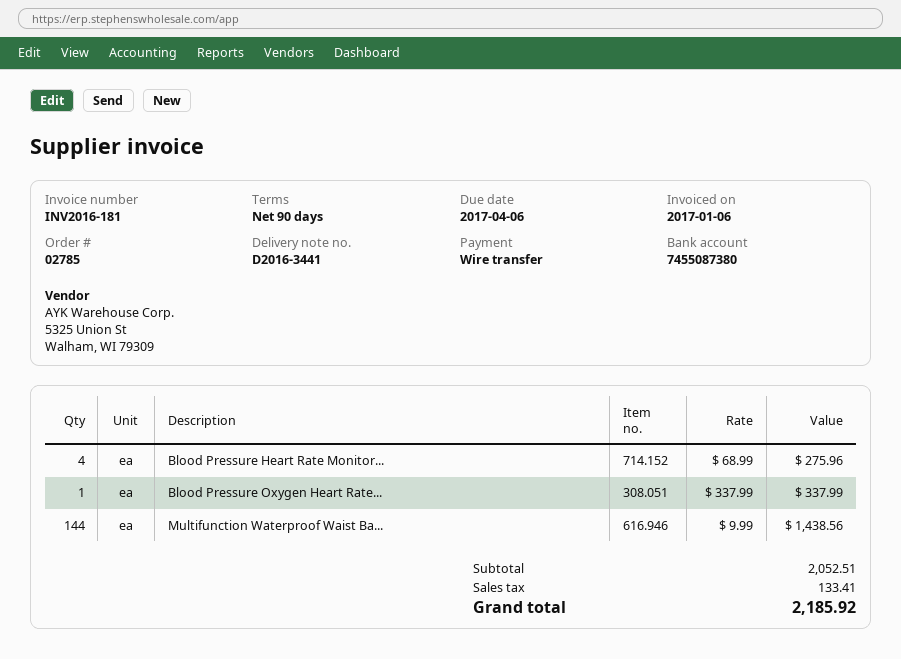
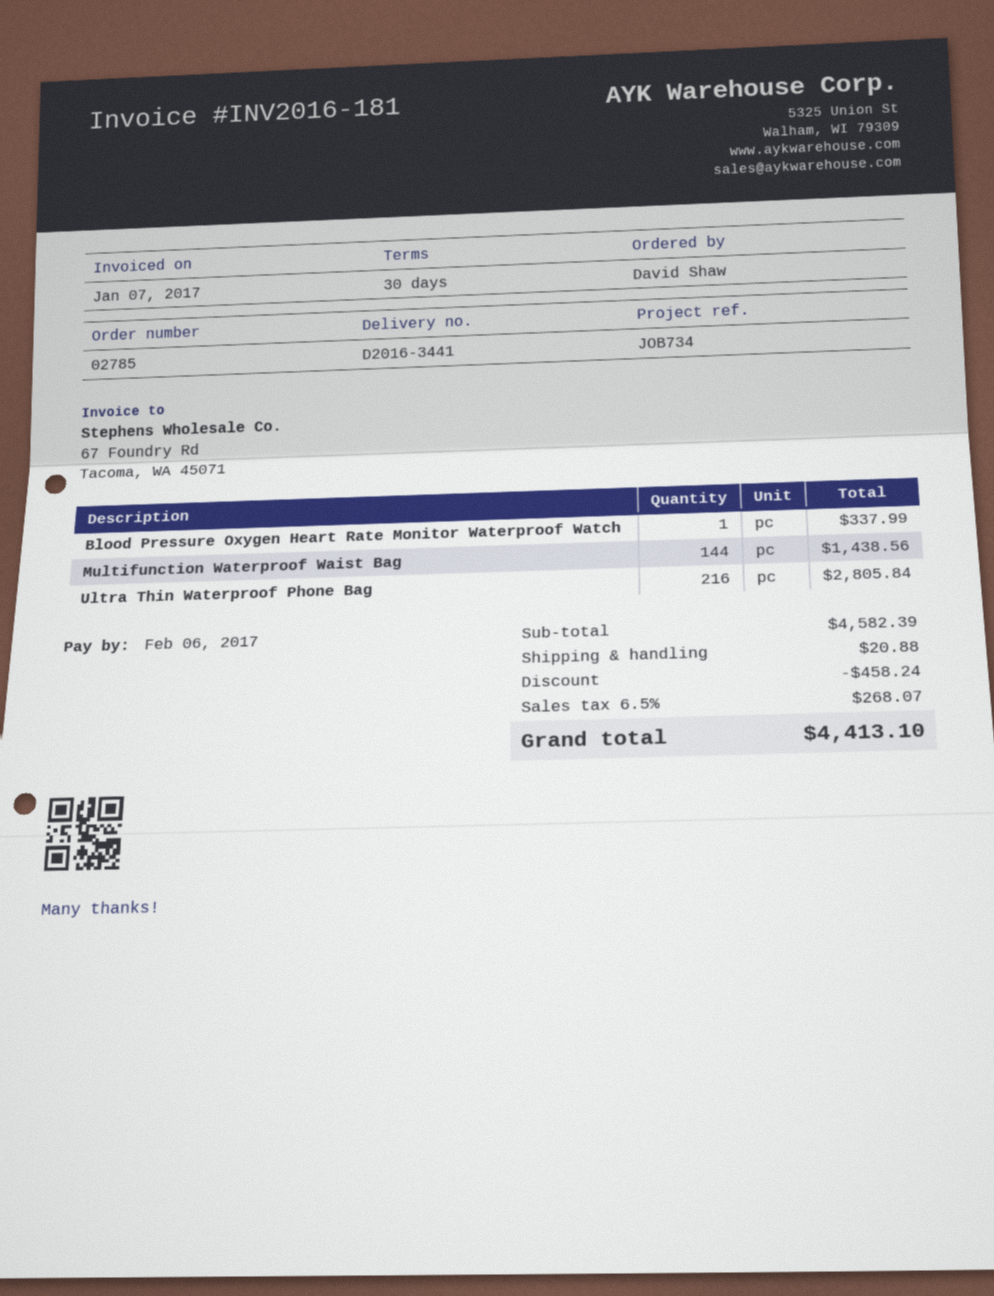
invoice date: 2017-01-06 -> 2017-01-07
payment terms: 90 days -> 30 days
due date: 2017-04-06 -> 2017-02-06
Blood Pressure Heart Rate Monitor...: 4 for 275.96 -> none
Ultra Thin Waterproof Phone Bag: none -> 216 for 2805.84
subtotal: 2052.51 -> 4582.39
discount: none -> 458.24
shipping: none -> 20.88
tax: 133.41 -> 268.07
total: 2185.92 -> 4413.10

